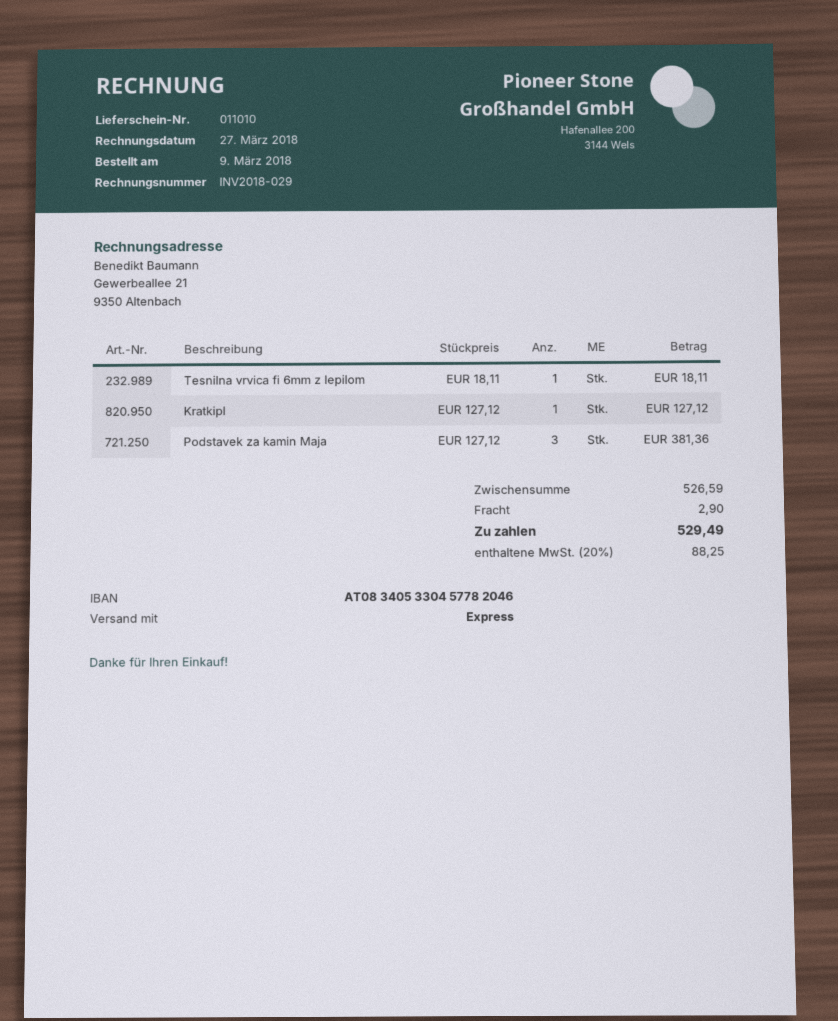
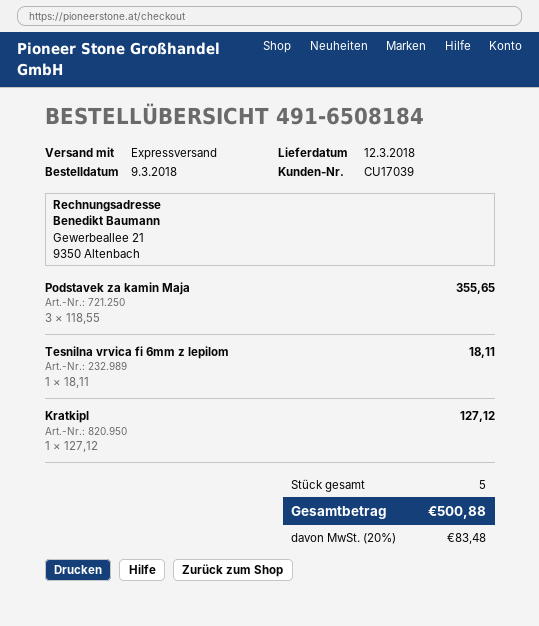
Podstavek za kamin Maja: 3 x 127.12 = 381.36 -> 3 x 118.55 = 355.65
shipping: 2.90 -> none
tax: 20% = 88.25 -> 20% = 83.48
total: 529.49 -> 500.88

